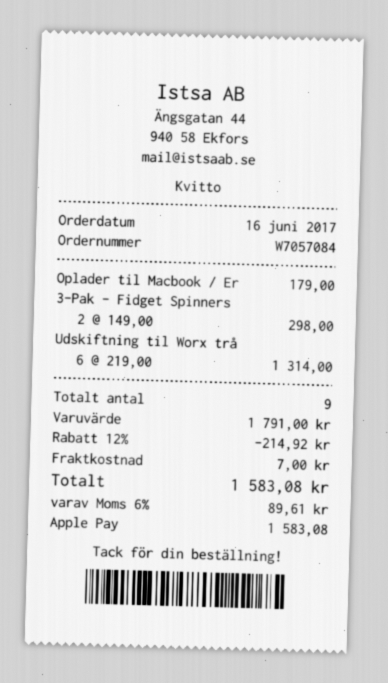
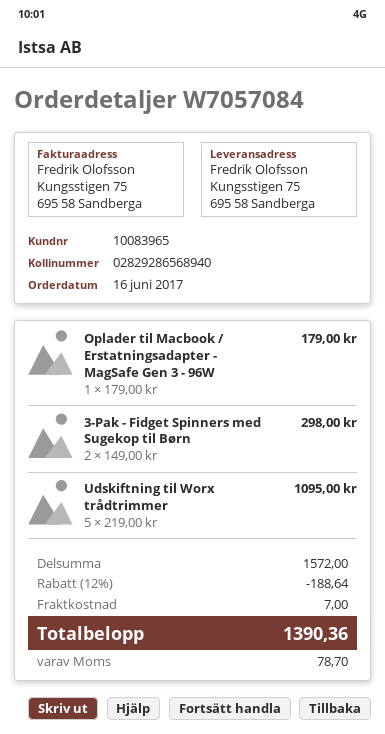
Udskiftning til Worx trå: 6 x 219.00 = 1314.00 -> 5 x 219.00 = 1095.00
subtotal: 1791.00 -> 1572.00
discount: 12% = 214.92 -> 12% = 188.64
tax: 89.61 -> 78.70
total: 1583.08 -> 1390.36

